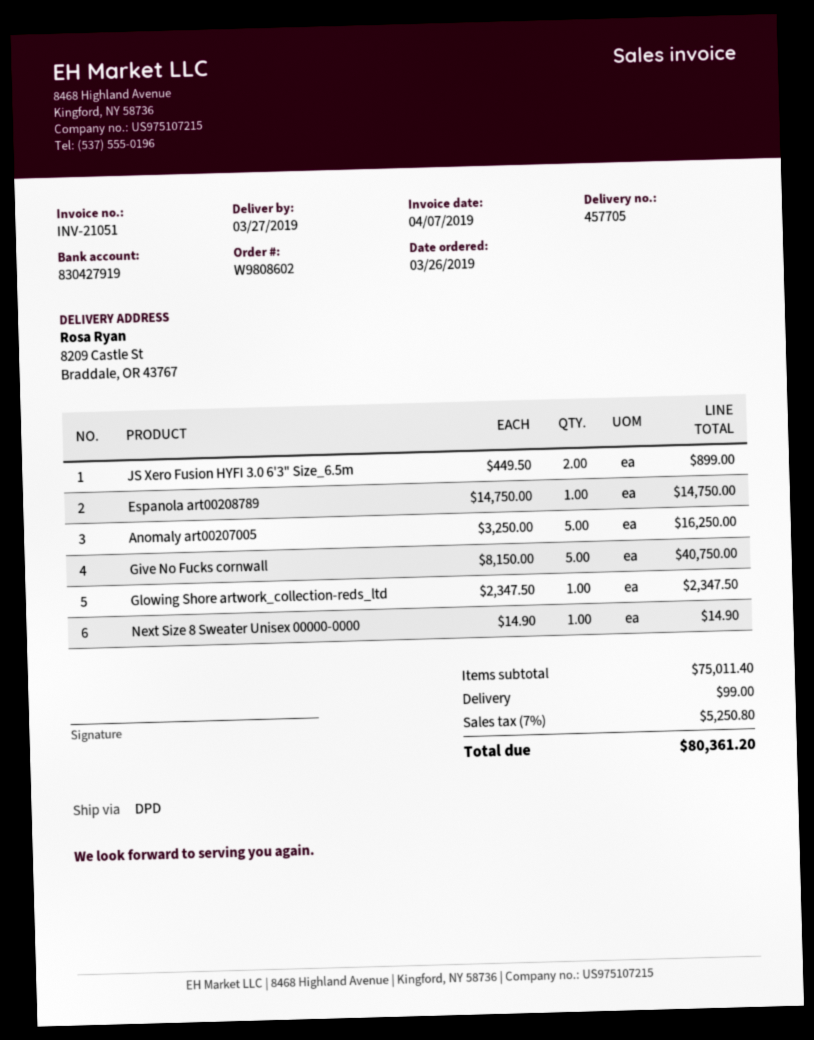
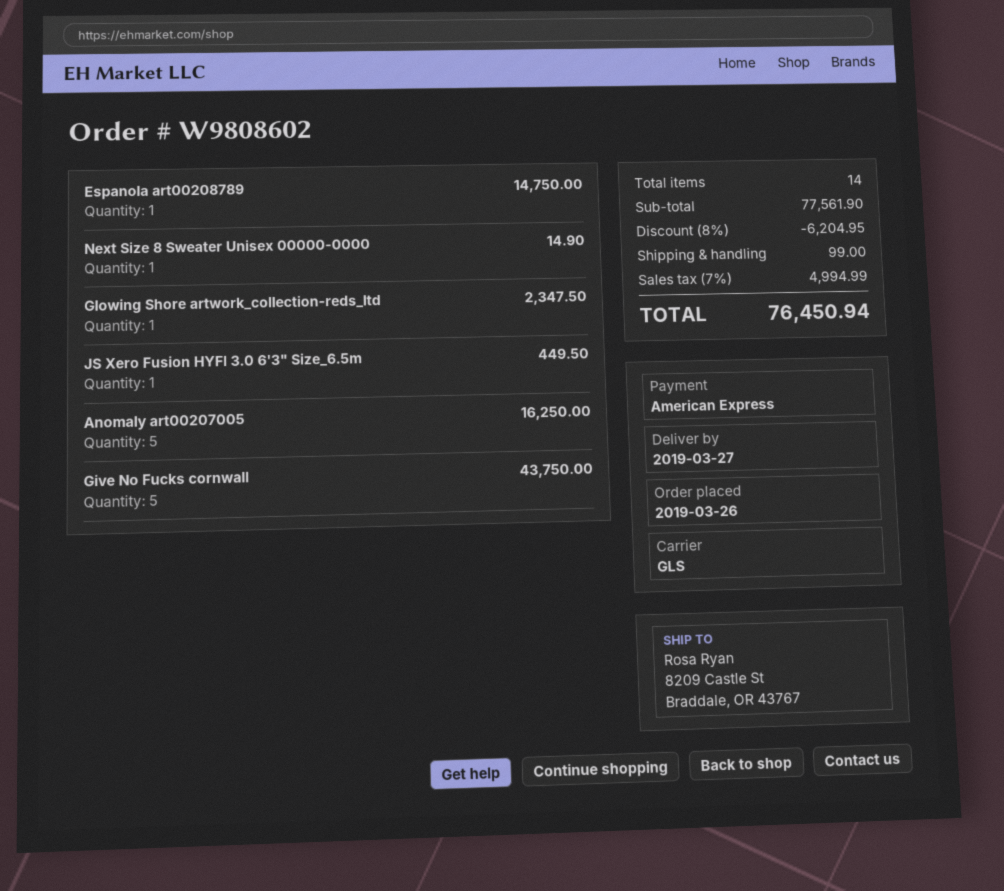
shipping method: DPD -> GLS
JS Xero Fusion HYFI 3.0 6'3" Size_6.5m: 2 for 899.00 -> 1 for 449.50
Give No Fucks cornwall: 5 for 40750.00 -> 5 for 43750.00
subtotal: 75011.40 -> 77561.90
discount: none -> 8% = 6204.95
tax: 7% = 5250.80 -> 7% = 4994.99
total: 80361.20 -> 76450.94

